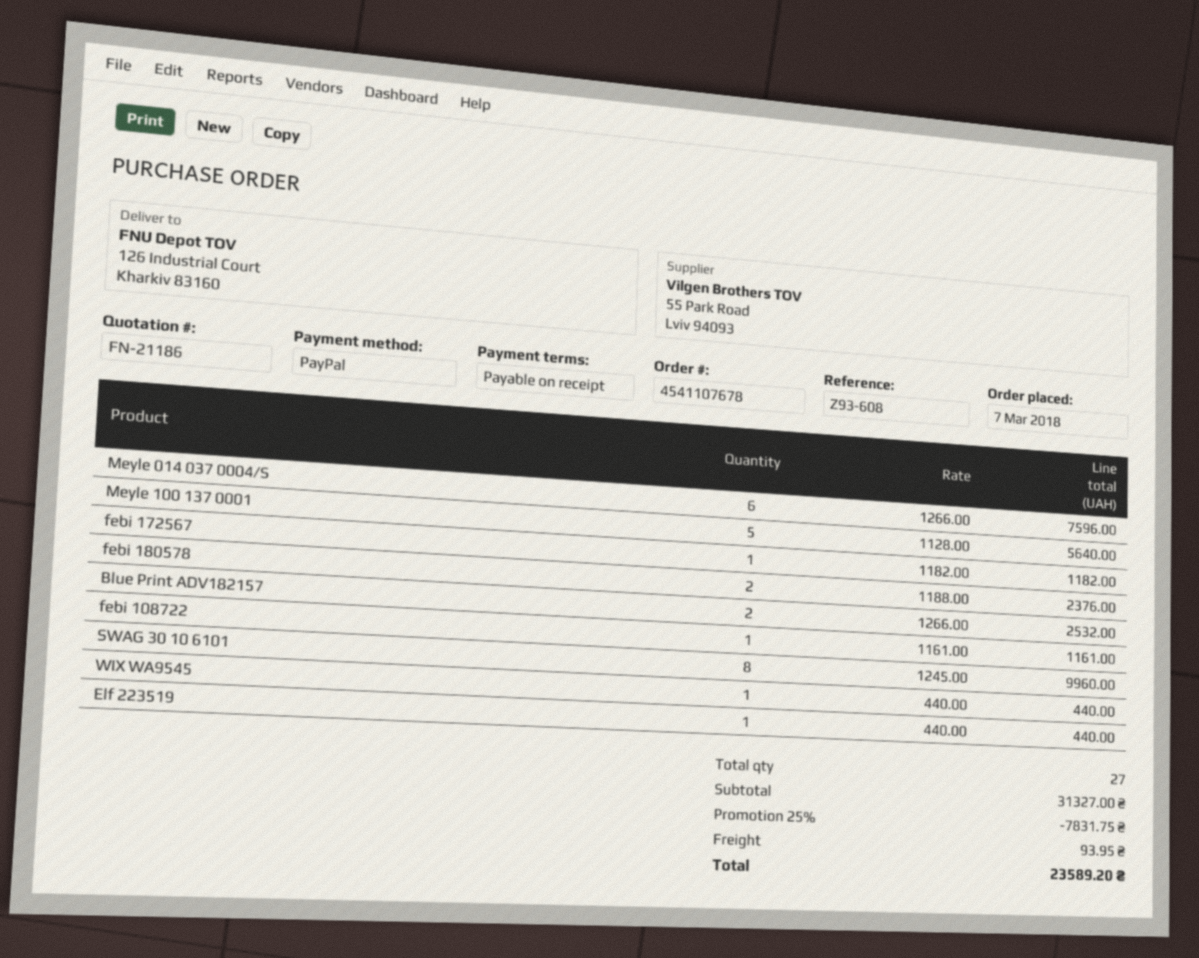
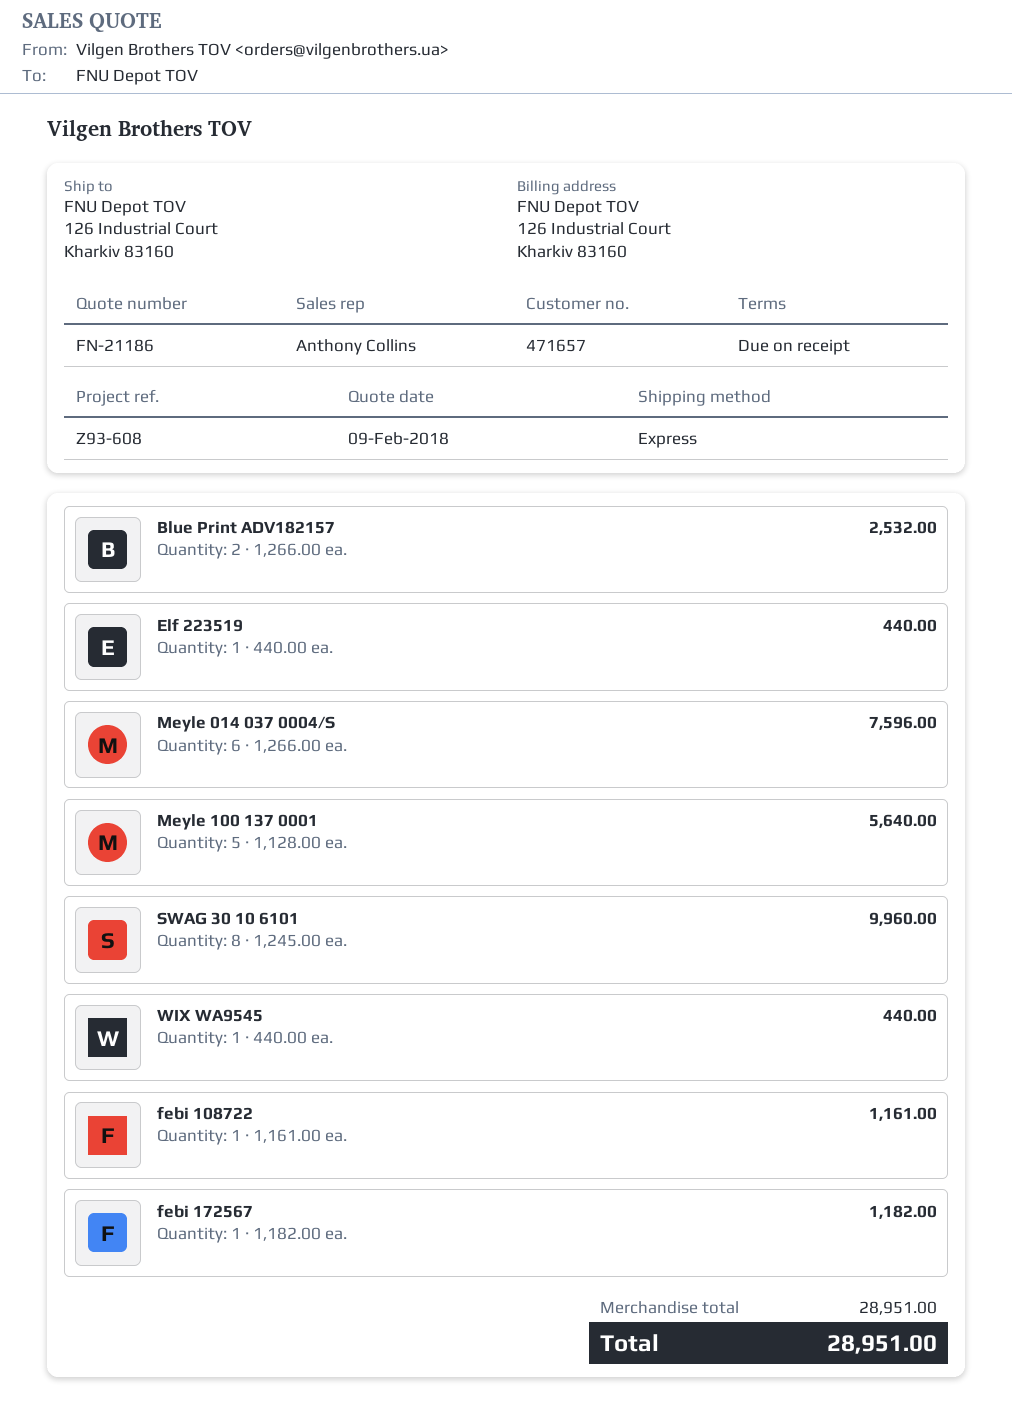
febi 180578: 2 x 1188.00 = 2376.00 -> none
subtotal: 31327.00 -> 28951.00
discount: 25% = 7831.75 -> none
shipping: 93.95 -> none
total: 23589.20 -> 28951.00

